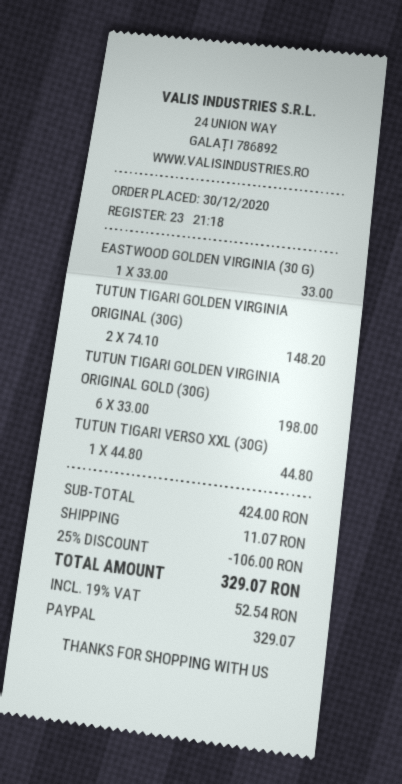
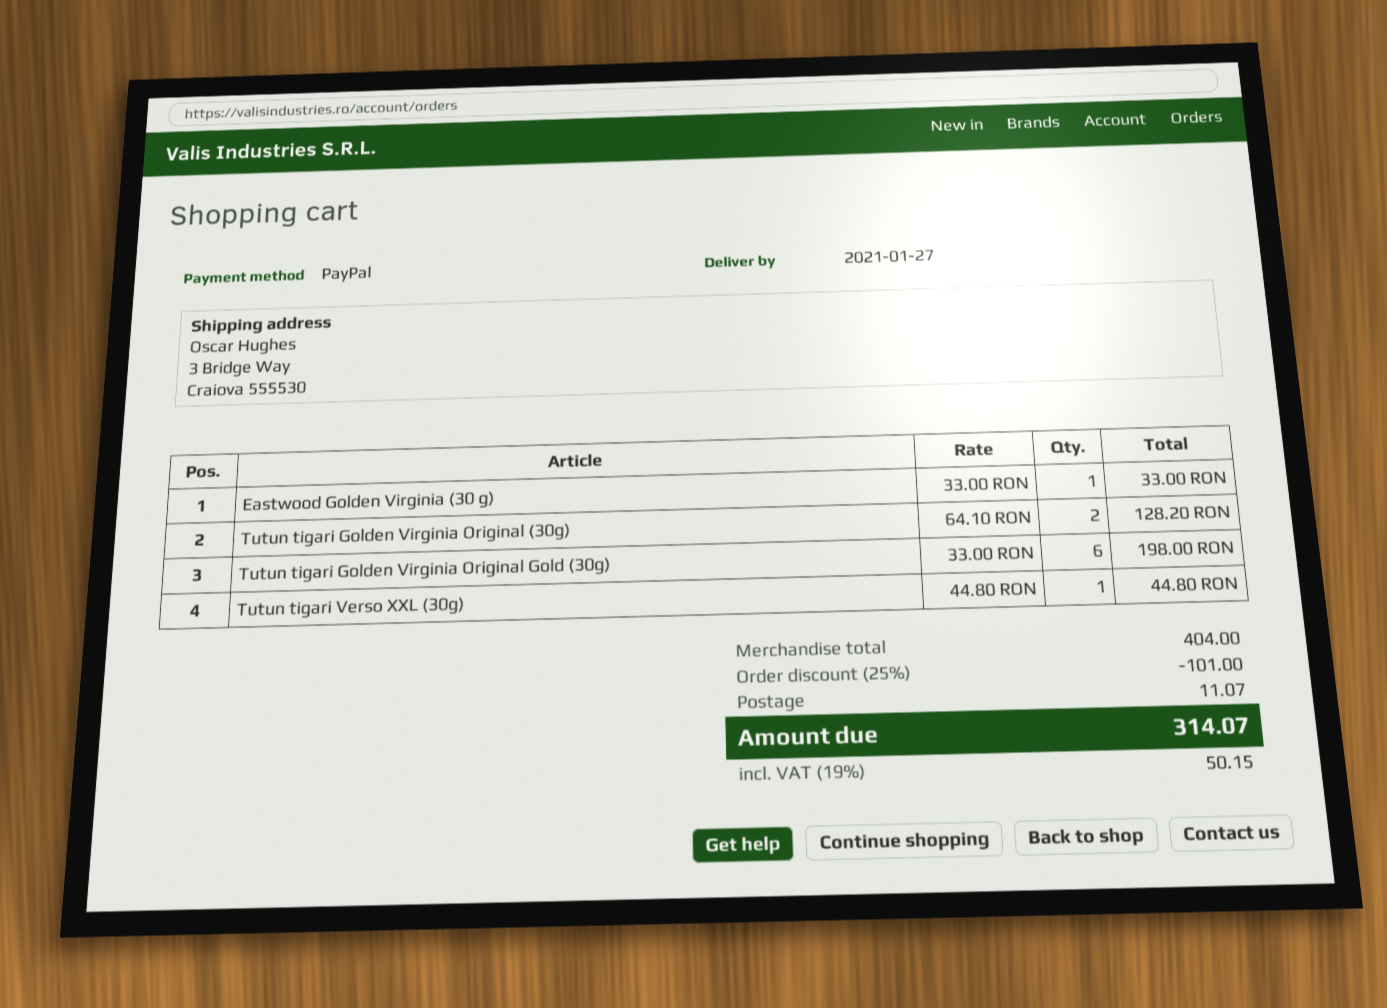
TUTUN TIGARI GOLDEN VIRGINIA ORIGINAL (30G): 2 x 74.10 = 148.20 -> 2 x 64.10 = 128.20
subtotal: 424.00 -> 404.00
discount: 25% = 106.00 -> 25% = 101.00
tax: 19% = 52.54 -> 19% = 50.15
total: 329.07 -> 314.07

